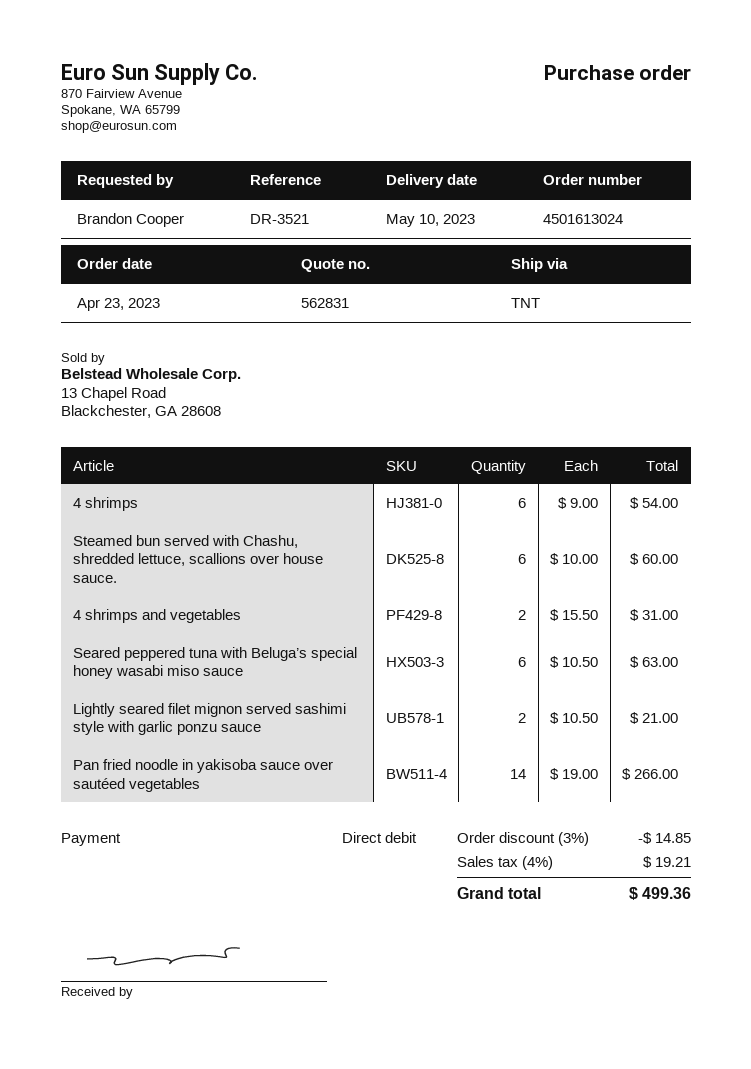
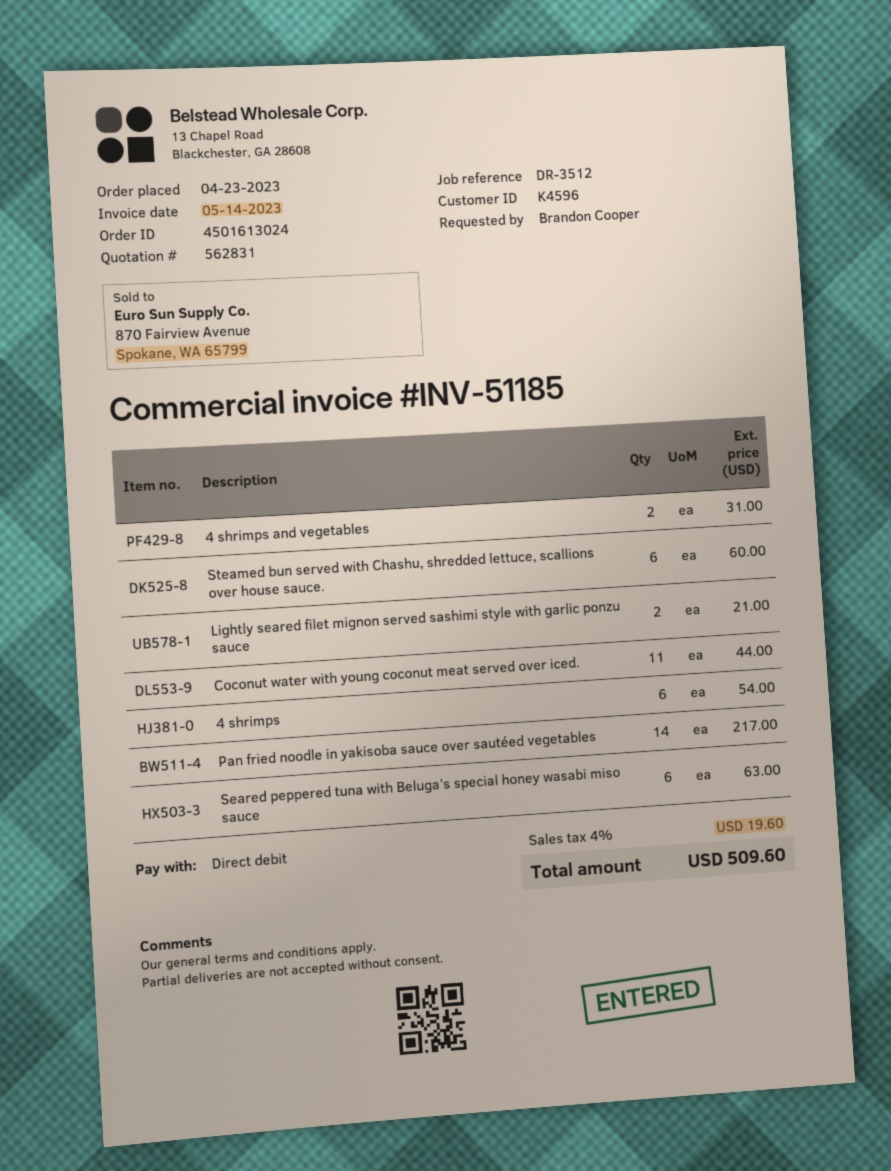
reference: DR-3521 -> DR-3512
Pan fried noodle in yakisoba sauce over sautéed vegetables: 14 for 266.00 -> 14 for 217.00
Coconut water with young coconut meat served over iced.: none -> 11 for 44.00
discount: 3% = 14.85 -> none
tax: 4% = 19.21 -> 4% = 19.60
total: 499.36 -> 509.60

